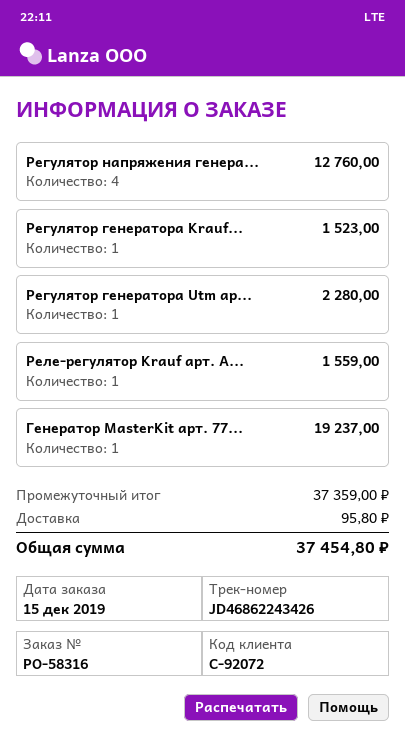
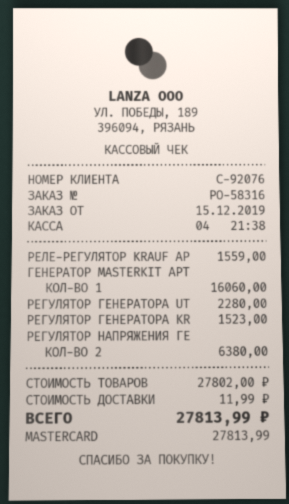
customer number: C-92072 -> C-92076
Регулятор напряжения генера...: 4 for 12760.00 -> 2 for 6380.00
Генератор MasterKit арт. 77...: 1 for 19237.00 -> 1 for 16060.00
subtotal: 37359.00 -> 27802.00
shipping: 95.80 -> 11.99
total: 37454.80 -> 27813.99

